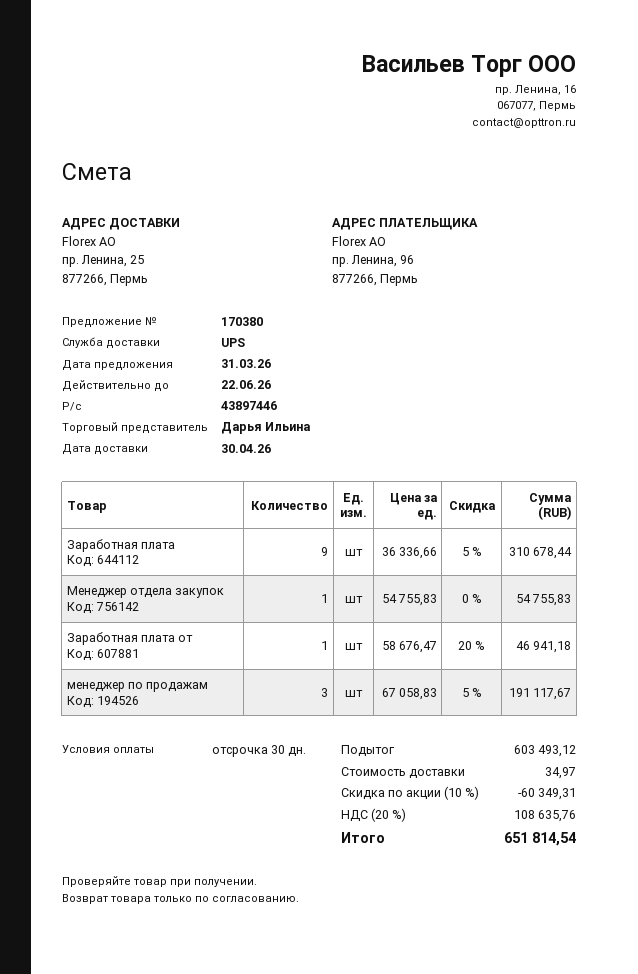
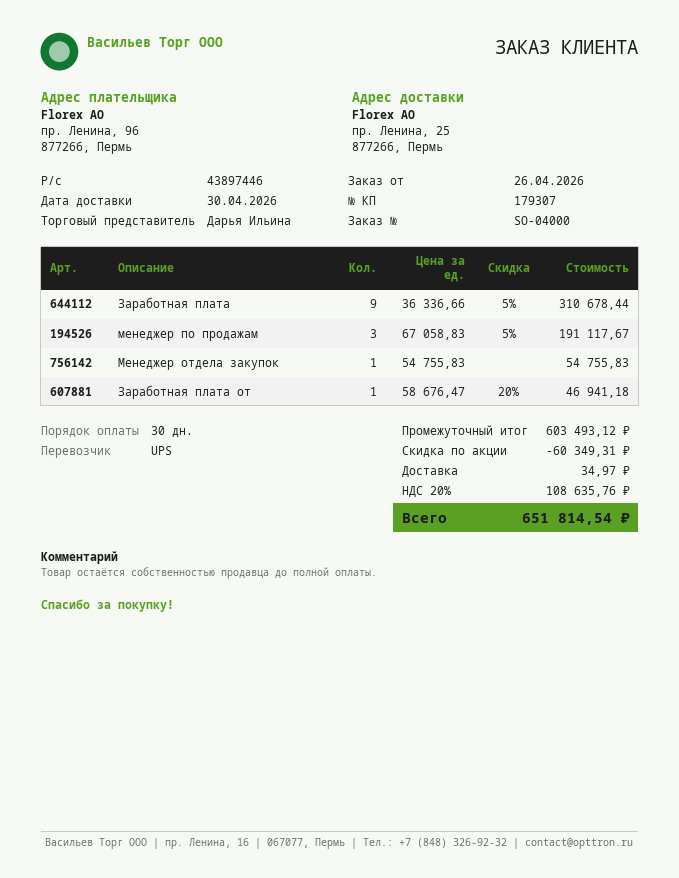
quote number: 170380 -> 179307

